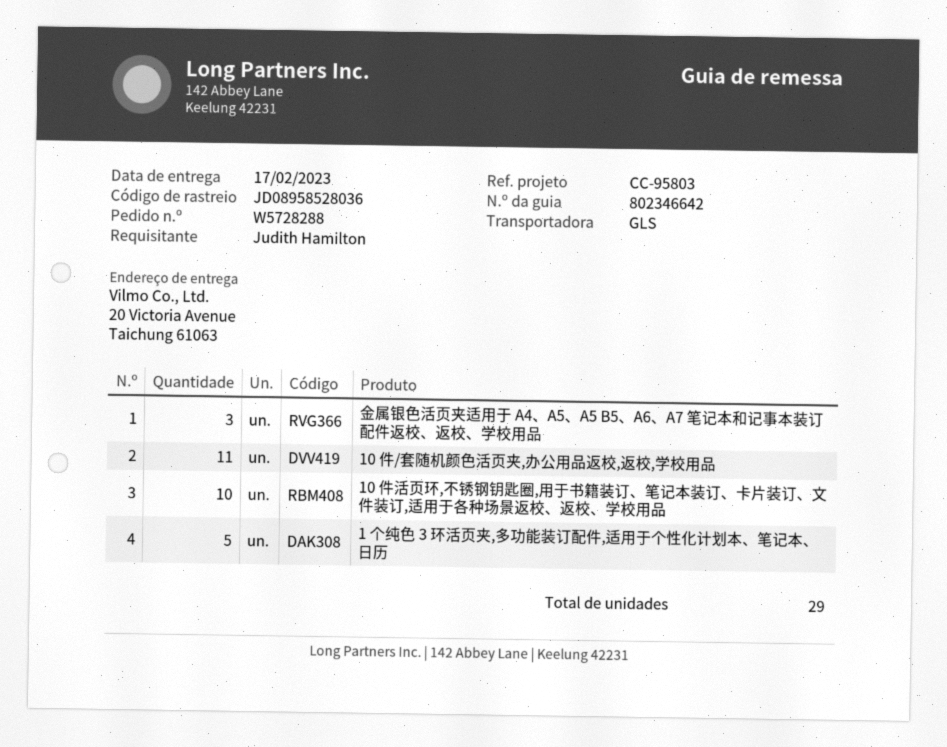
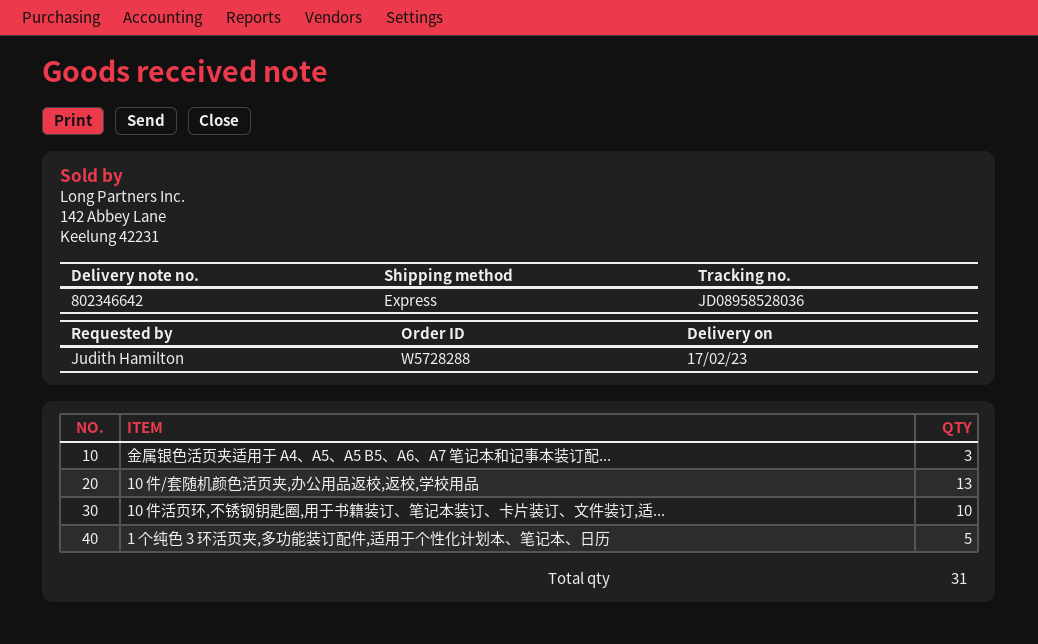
shipping method: GLS -> express
10 件/套随机颜色活页夹,办公用品返校,返校,学校用品: 11 -> 13
total quantity: 29 -> 31

